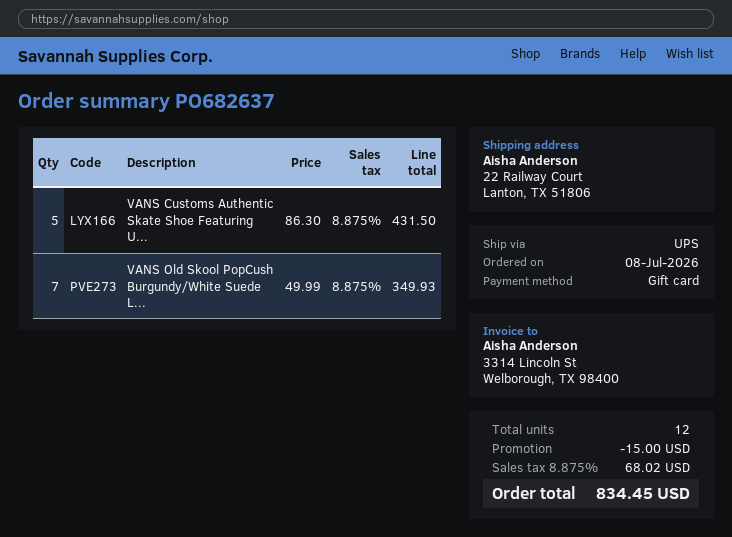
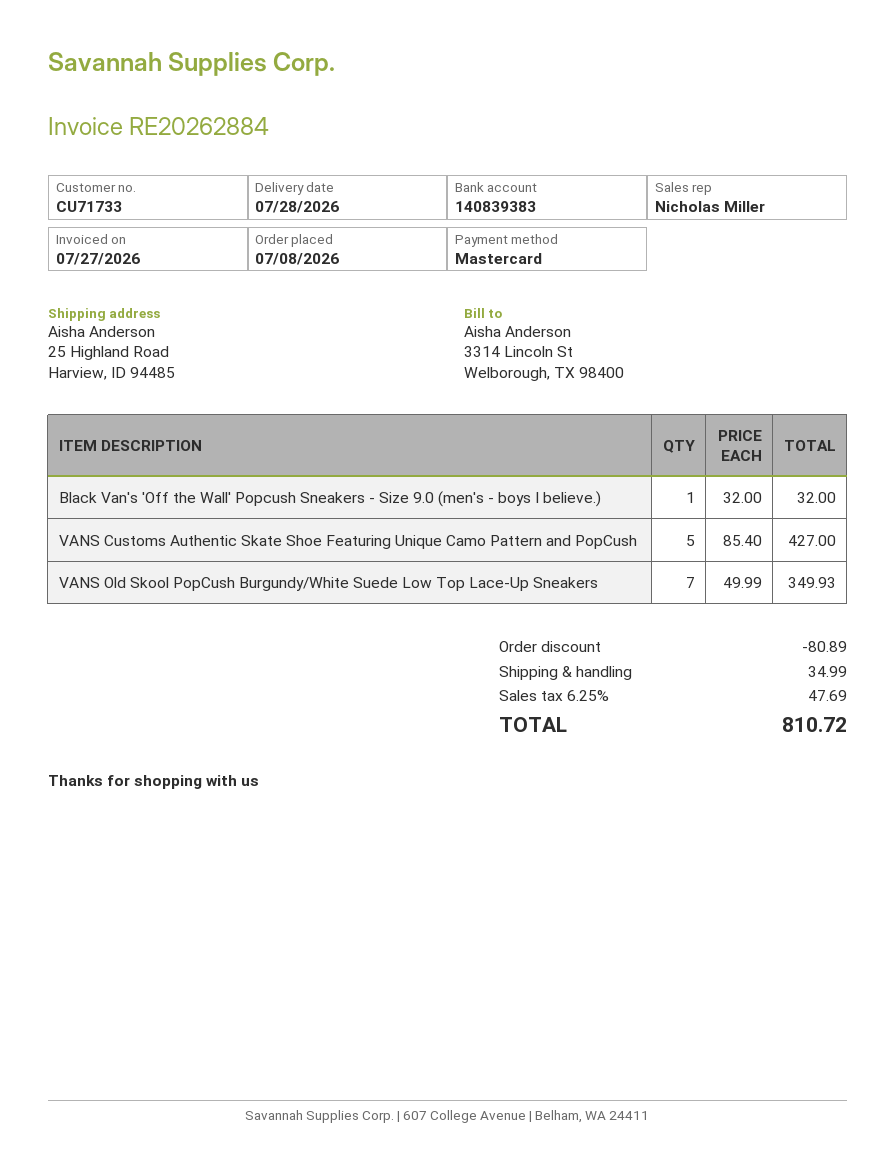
payment method: gift card -> Mastercard
ship to: 22 Railway Court, Lanton, TX 51806 -> 25 Highland Road, Harview, ID 94485
VANS Customs Authentic Skate Shoe Featuring U...: 5 x 86.30 = 431.50 -> 5 x 85.40 = 427.00
Black Van's 'Off the Wall' Popcush Sneakers - Size 9.0 (men's - boys I believe.): none -> 1 x 32.00 = 32.00
discount: 15.00 -> 80.89
shipping: none -> 34.99
tax: 8.875% = 68.02 -> 6.25% = 47.69
total: 834.45 -> 810.72

